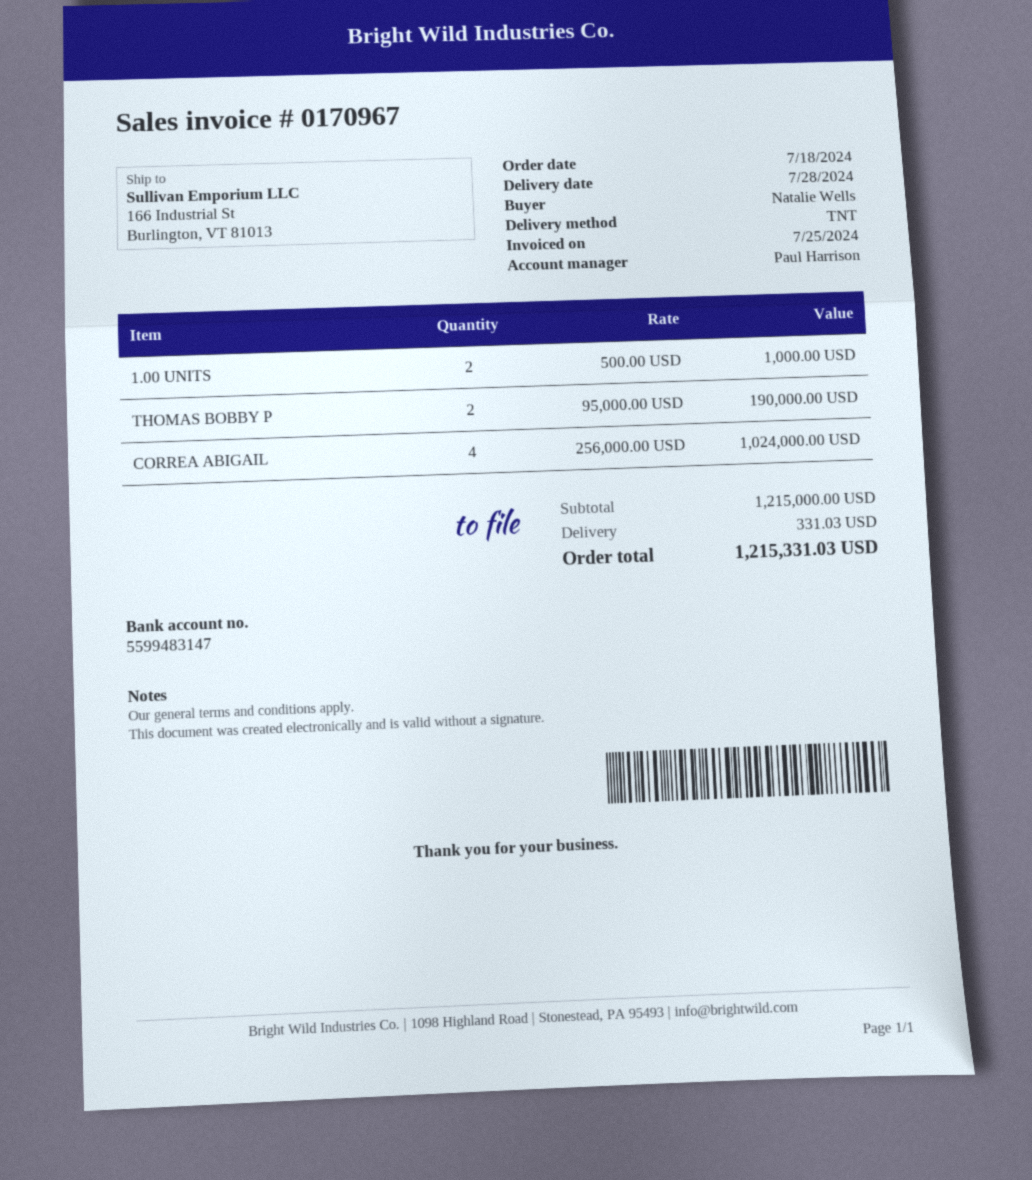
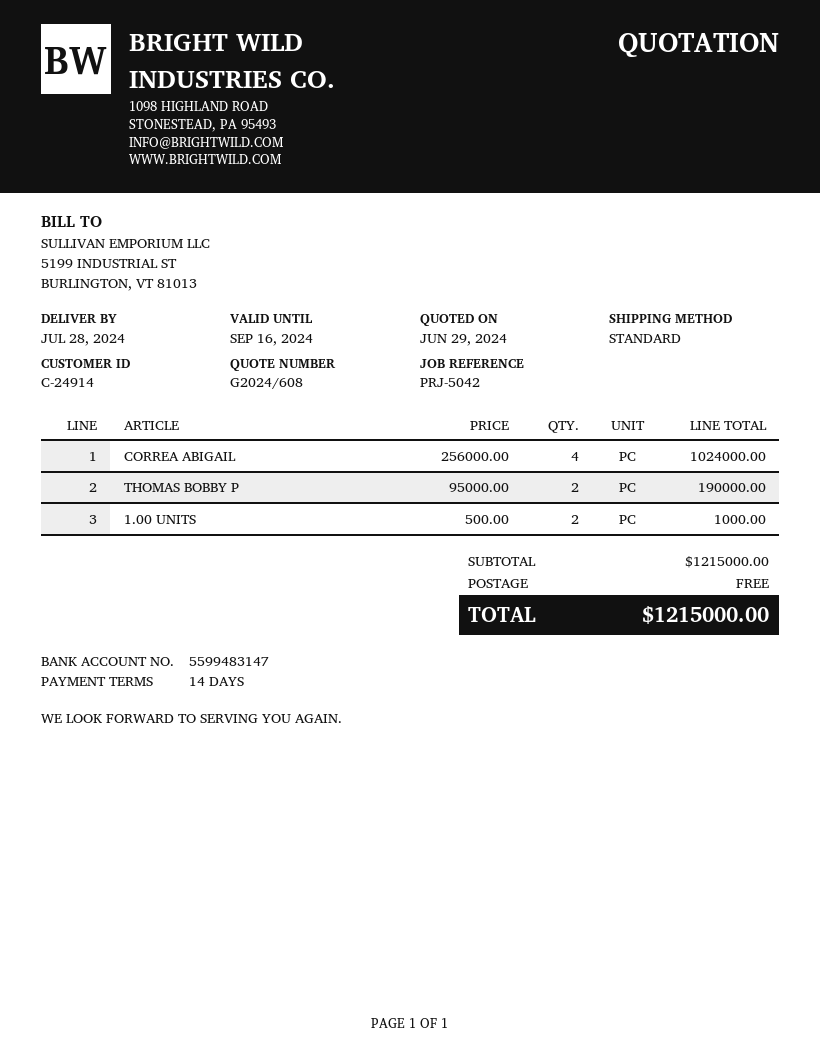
shipping method: TNT -> standard
shipping: 331.03 -> 0.00
total: 1215331.03 -> 1215000.00

